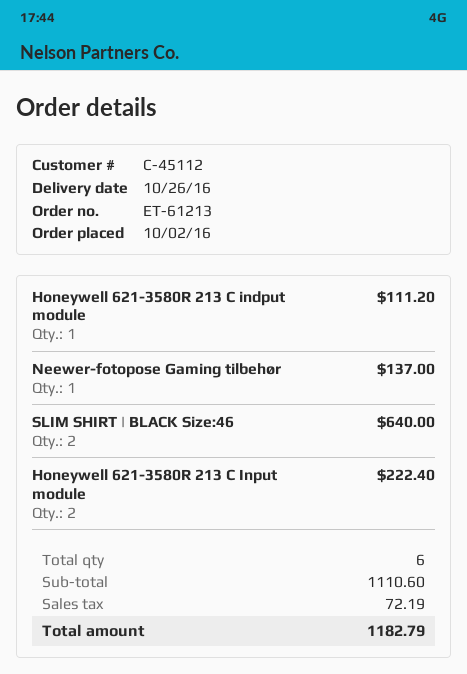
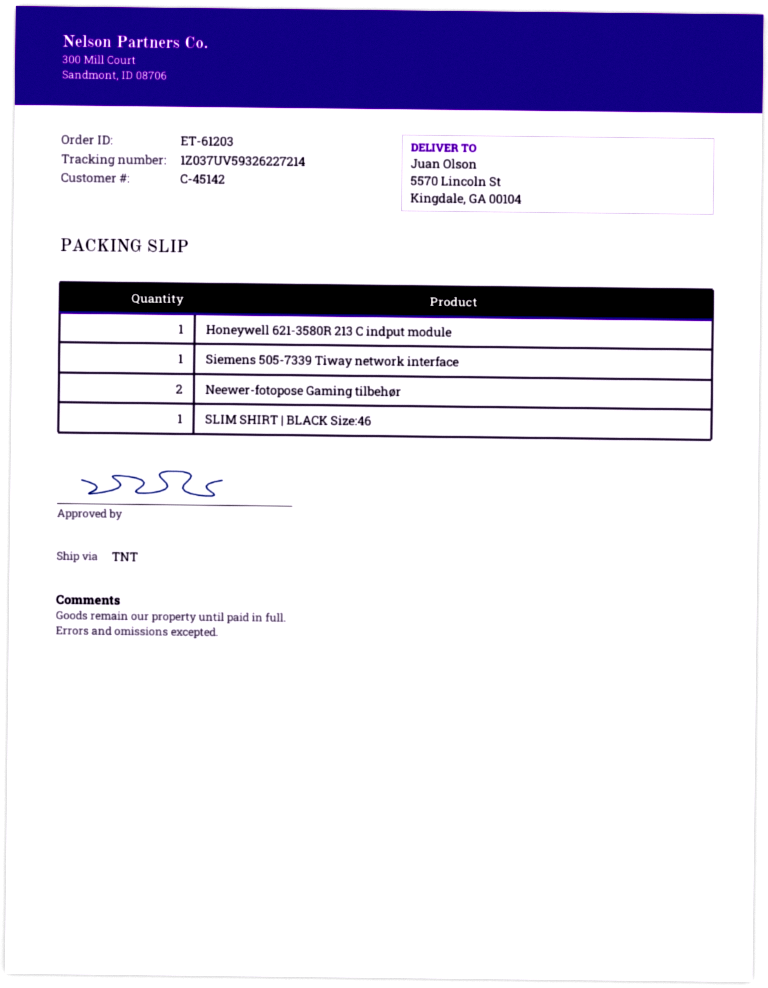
order number: ET-61213 -> ET-61203
customer number: C-45112 -> C-45142
Neewer-fotopose Gaming tilbehør: 1 -> 2
SLIM SHIRT | BLACK Size:46: 2 -> 1
Honeywell 621-3580R 213 C Input module: 2 -> none
Siemens 505-7339 Tiway network interface: none -> 1

